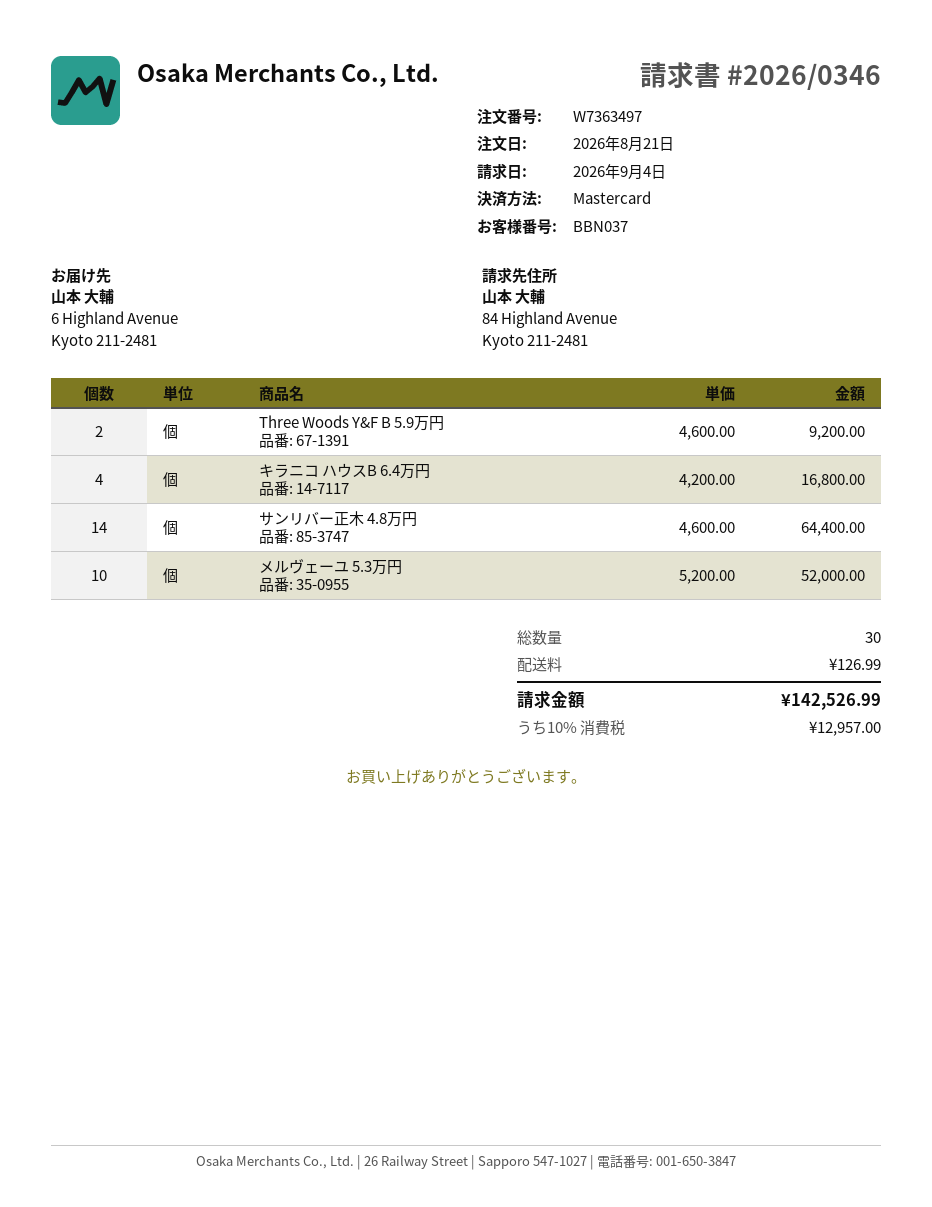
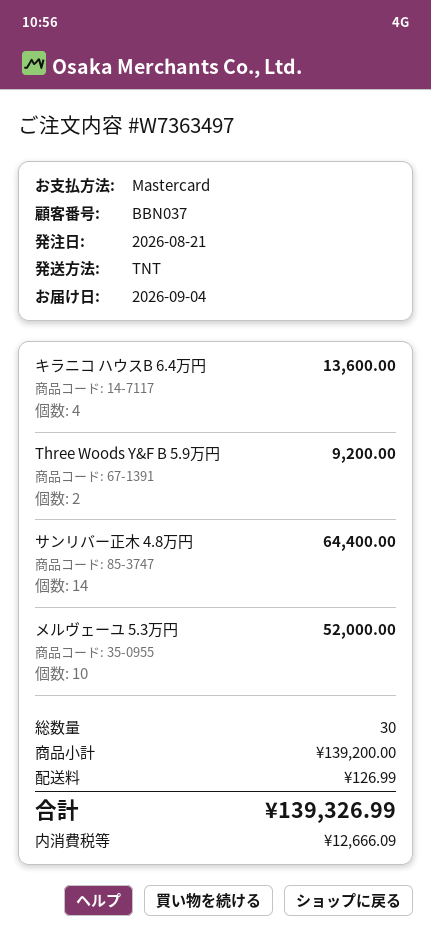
キラニコ ハウスB 6.4万円: 4 for 16800.00 -> 4 for 13600.00
tax: 12957.00 -> 12666.09
total: 142526.99 -> 139326.99

